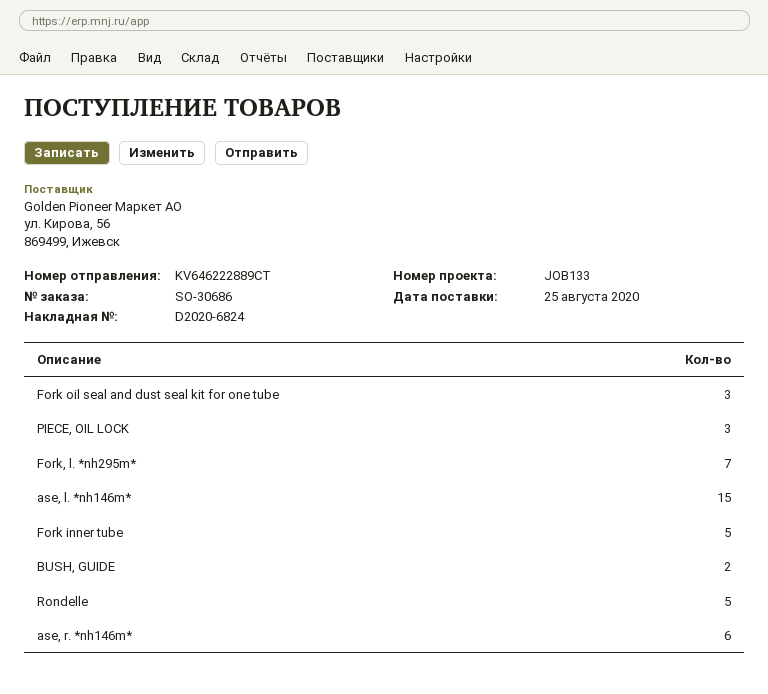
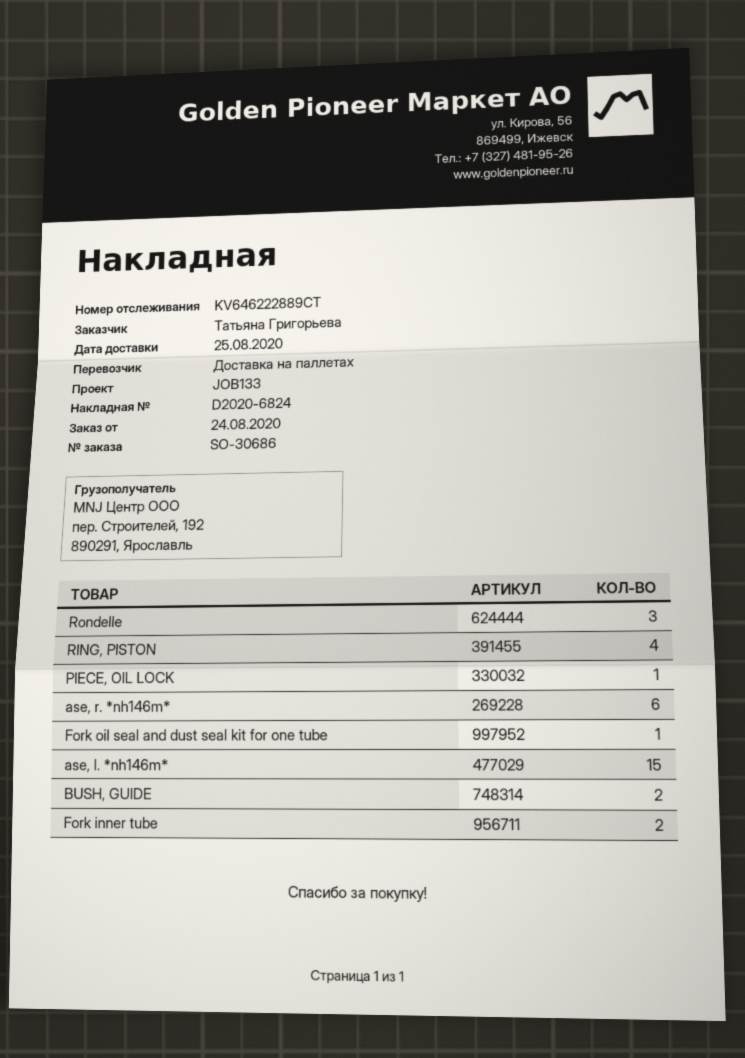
Fork oil seal and dust seal kit for one tube: 3 -> 1
PIECE, OIL LOCK: 3 -> 1
Fork, l. *nh295m*: 7 -> none
Fork inner tube: 5 -> 2
Rondelle: 5 -> 3
RING, PISTON: none -> 4

